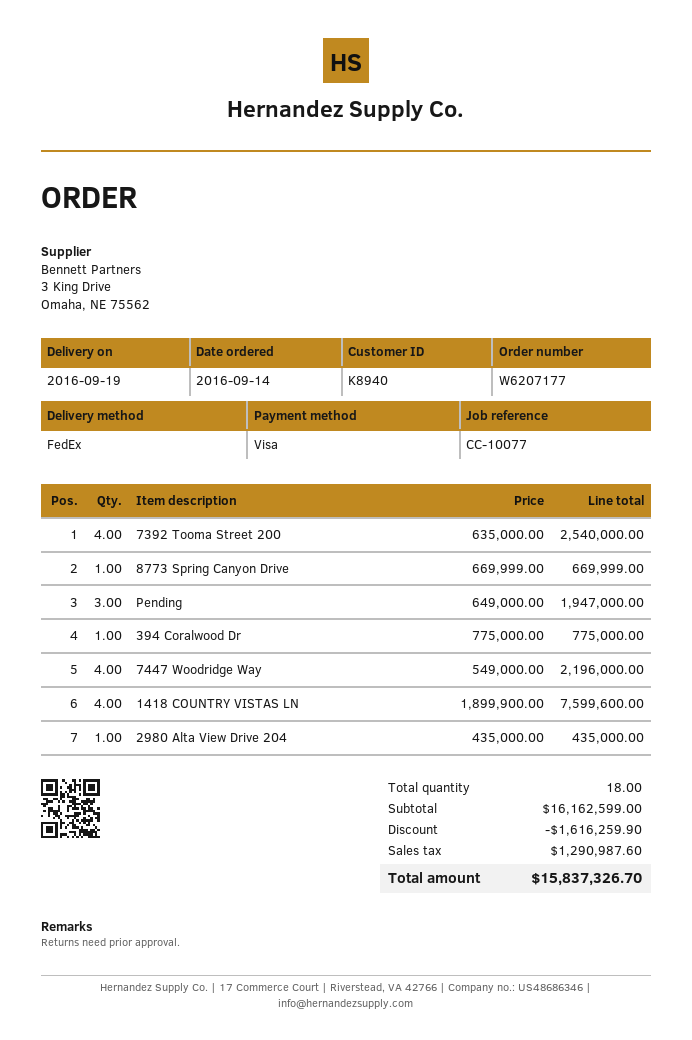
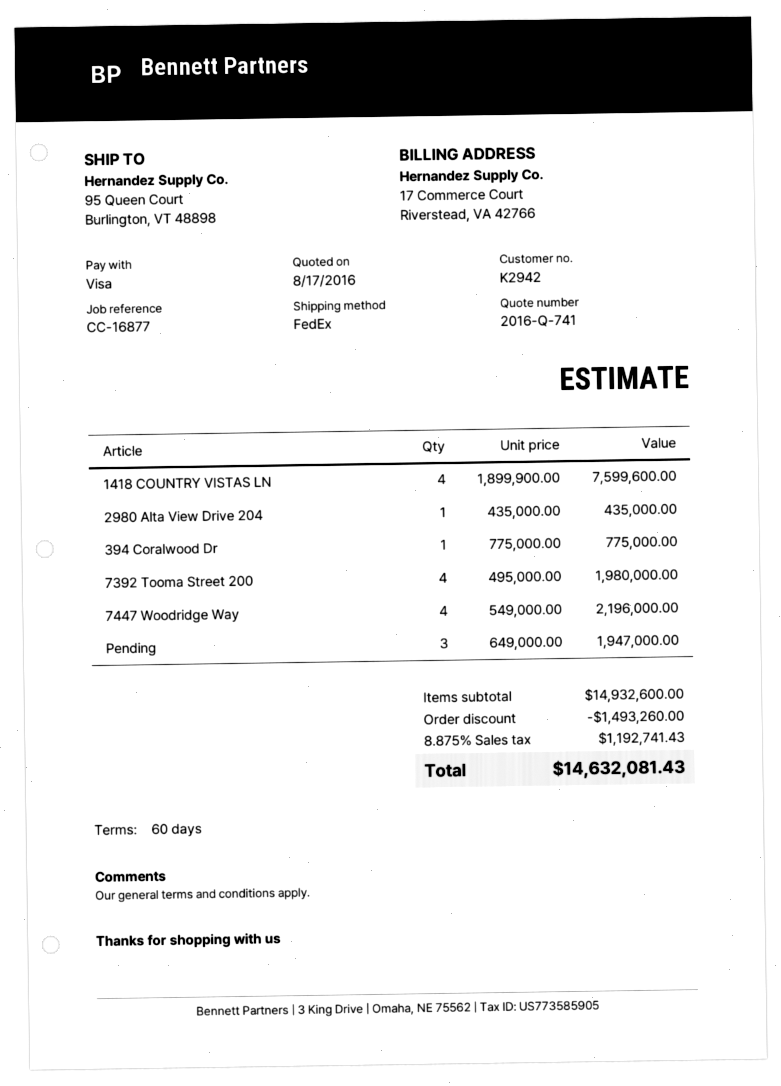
customer number: K8940 -> K2942
reference: CC-10077 -> CC-16877
7392 Tooma Street 200: 4 x 635000.00 = 2540000.00 -> 4 x 495000.00 = 1980000.00
8773 Spring Canyon Drive: 1 x 669999.00 = 669999.00 -> none
subtotal: 16162599.00 -> 14932600.00
discount: 1616259.90 -> 1493260.00
tax: 1290987.60 -> 1192741.43
total: 15837326.70 -> 14632081.43

